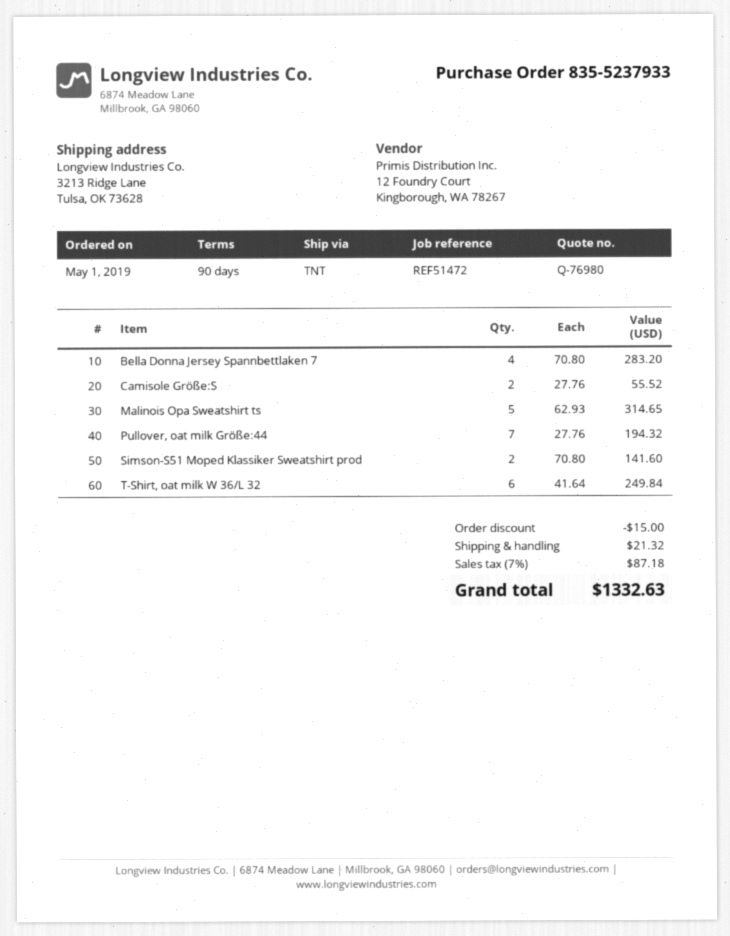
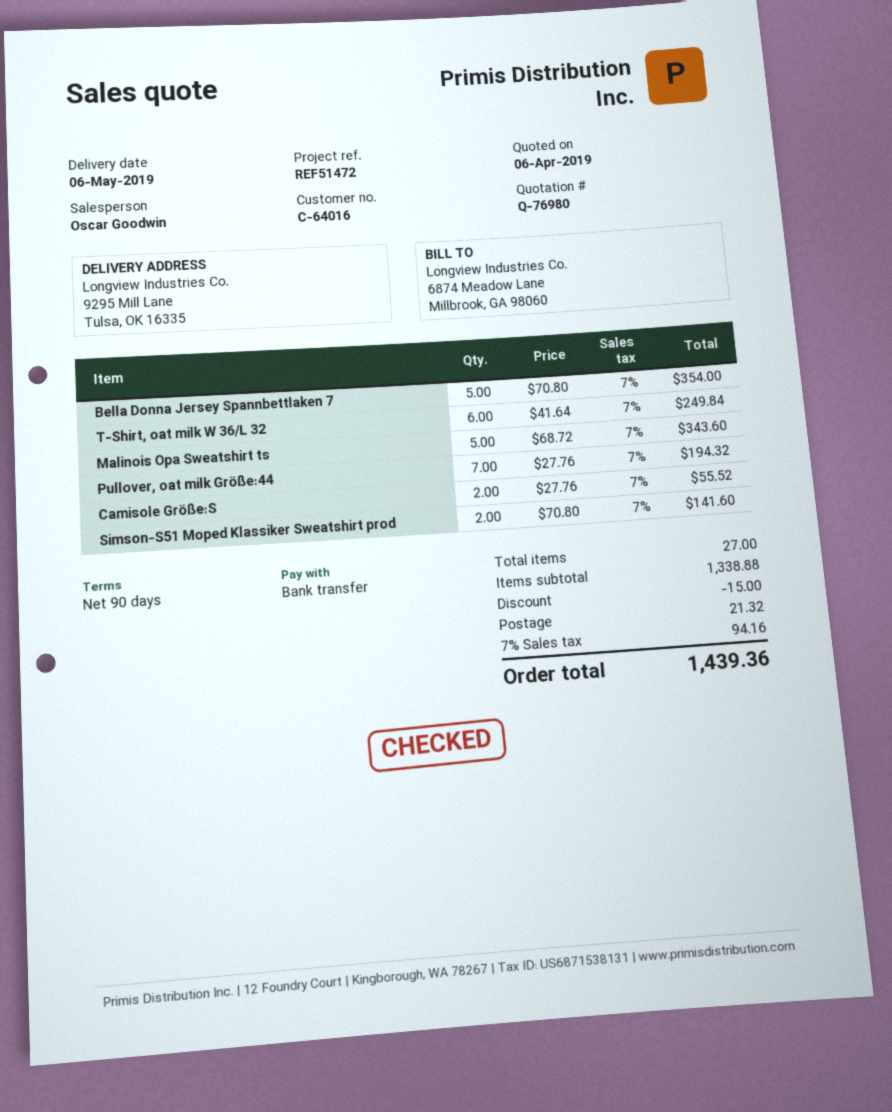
ship to: 3213 Ridge Lane, Tulsa, OK 73628 -> 9295 Mill Lane, Tulsa, OK 16335
Bella Donna Jersey Spannbettlaken 7: 4 x 70.80 = 283.20 -> 5 x 70.80 = 354.00
Malinois Opa Sweatshirt ts: 5 x 62.93 = 314.65 -> 5 x 68.72 = 343.60
tax: 7% = 87.18 -> 7% = 94.16
total: 1332.63 -> 1439.36

